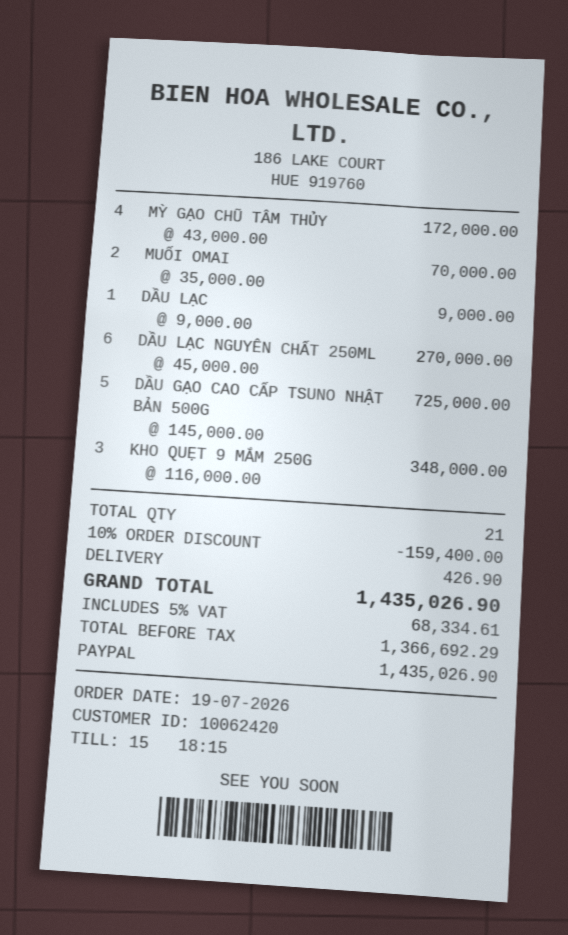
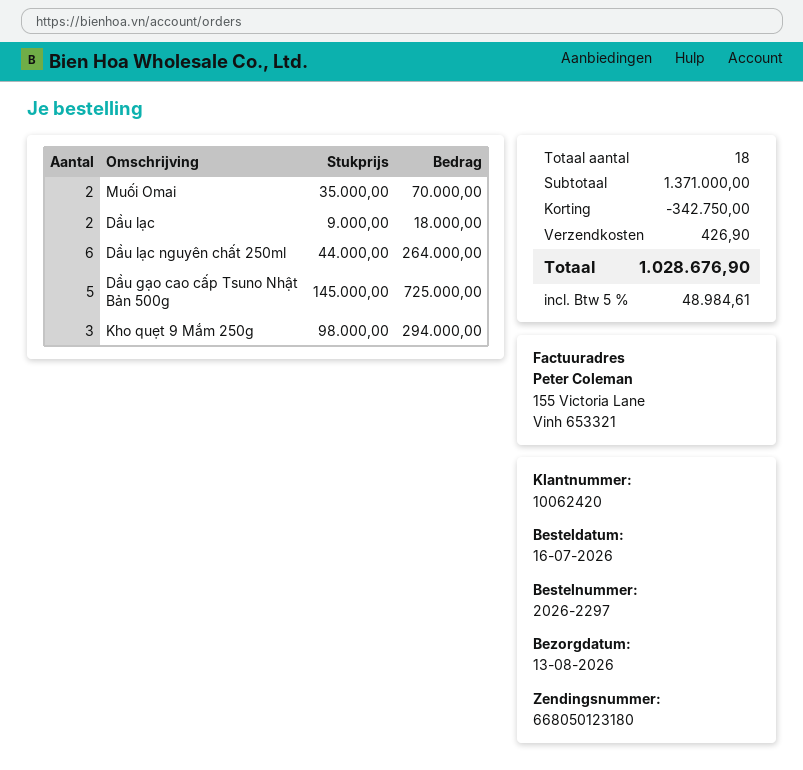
order date: 2026-07-19 -> 2026-07-16
MỲ GẠO CHŨ TÂM THỦY: 4 x 43000.00 = 172000.00 -> none
DẦU LẠC: 1 x 9000.00 = 9000.00 -> 2 x 9000.00 = 18000.00
DẦU LẠC NGUYÊN CHẤT 250ML: 6 x 45000.00 = 270000.00 -> 6 x 44000.00 = 264000.00
KHO QUẸT 9 MẮM 250G: 3 x 116000.00 = 348000.00 -> 3 x 98000.00 = 294000.00
total quantity: 21 -> 18
discount: 159400.00 -> 342750.00
tax: 5% = 68334.61 -> 5% = 48984.61
total: 1435026.90 -> 1028676.90

